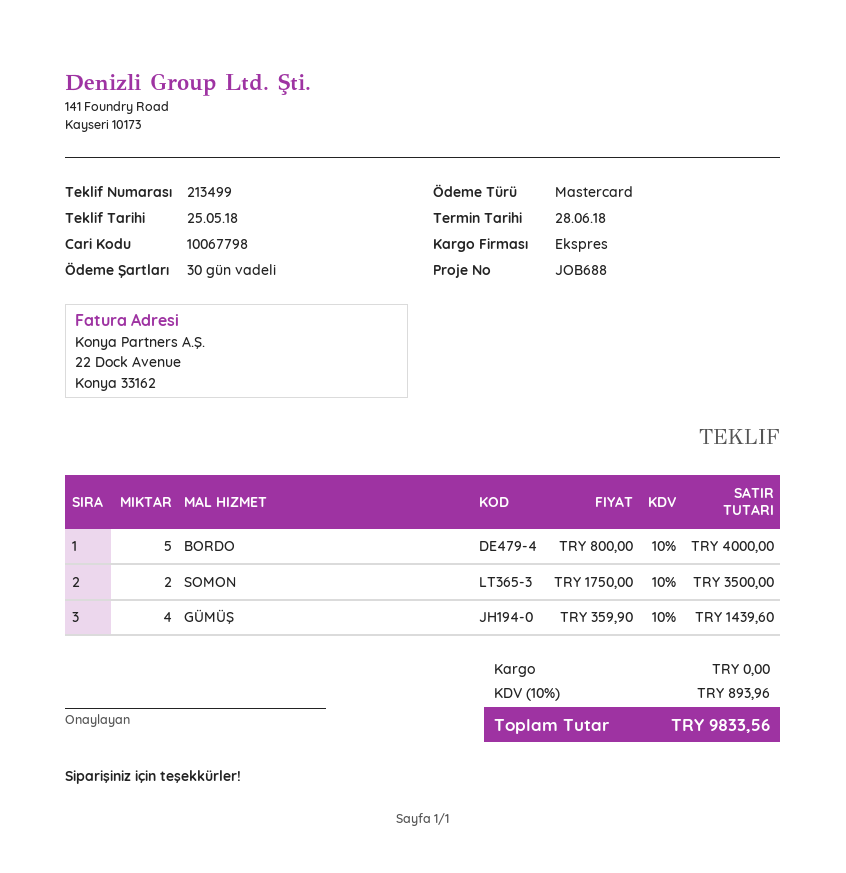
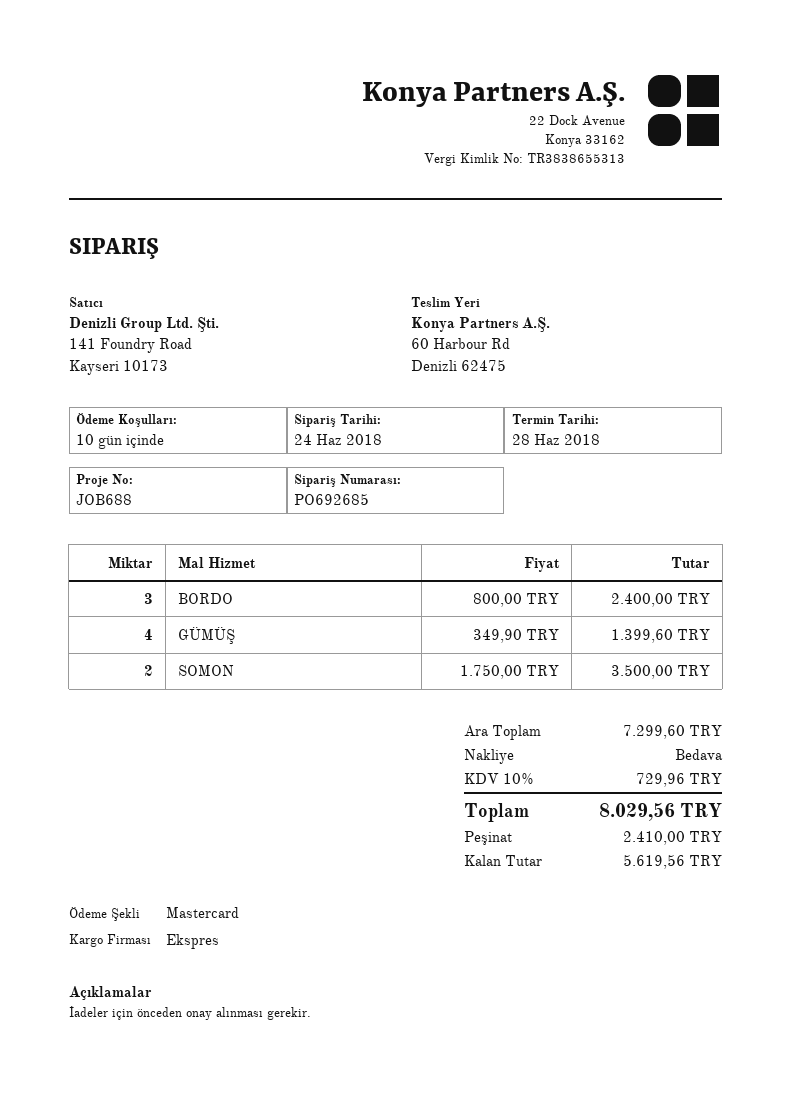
payment terms: 30 days -> 10 days
BORDO: 5 x 800.00 = 4000.00 -> 3 x 800.00 = 2400.00
GÜMÜŞ: 4 x 359.90 = 1439.60 -> 4 x 349.90 = 1399.60
tax: 10% = 893.96 -> 10% = 729.96
total: 9833.56 -> 8029.56

